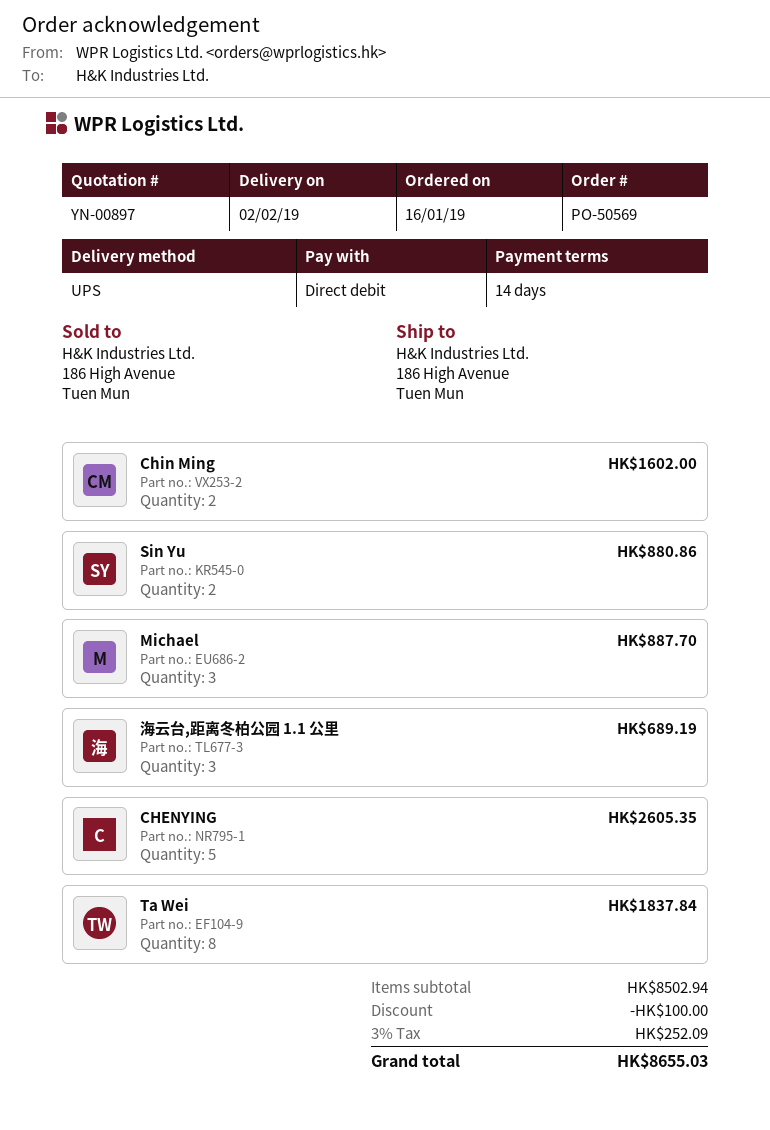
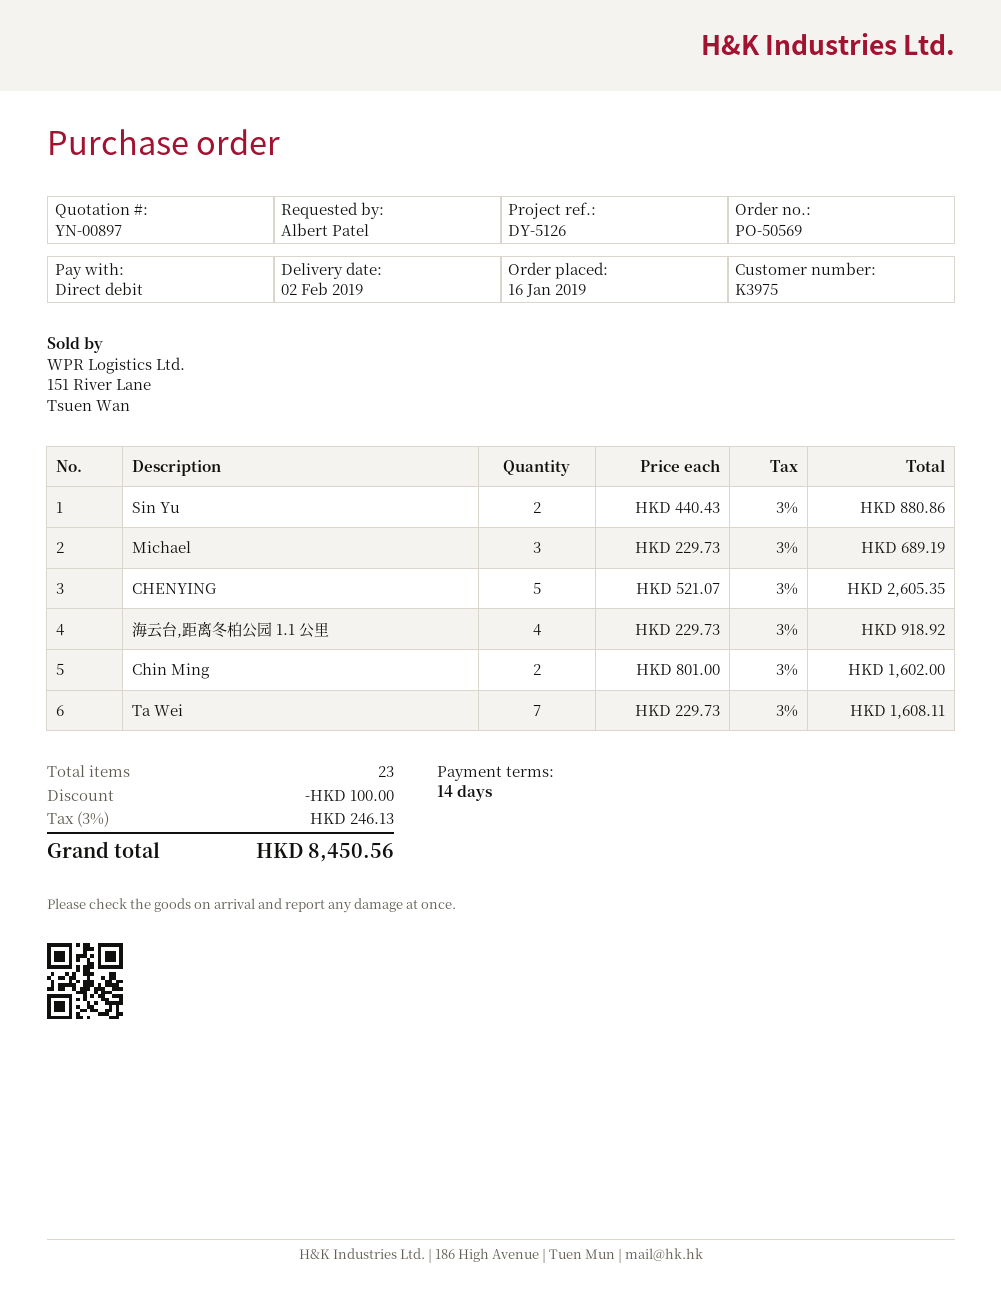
Michael: 3 for 887.70 -> 3 for 689.19
海云台,距离冬柏公园 1.1 公里: 3 for 689.19 -> 4 for 918.92
Ta Wei: 8 for 1837.84 -> 7 for 1608.11
tax: 3% = 252.09 -> 3% = 246.13
total: 8655.03 -> 8450.56

